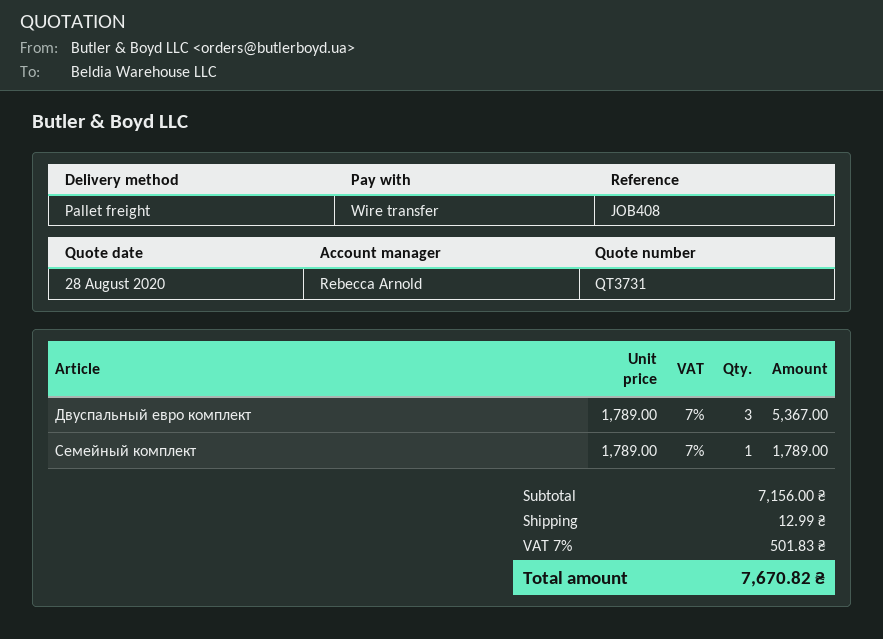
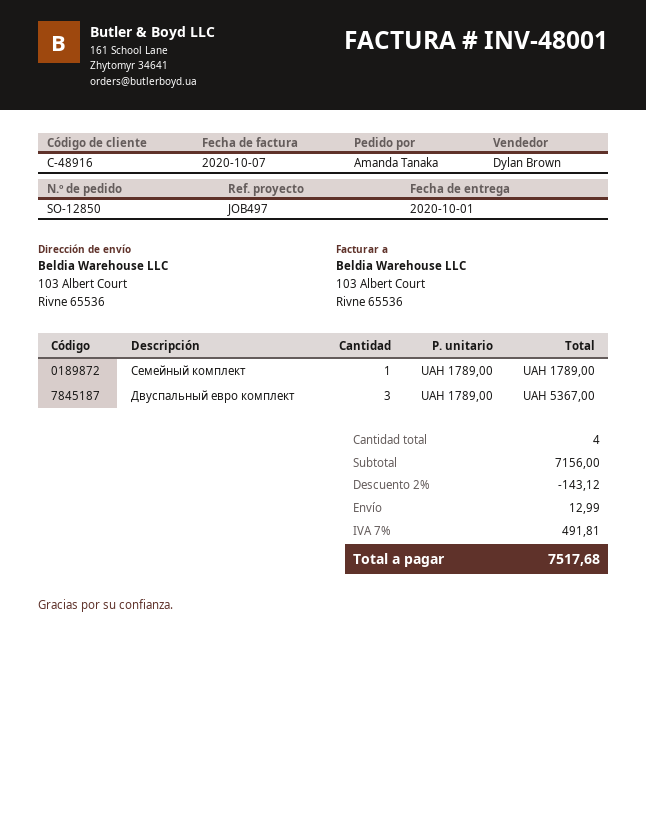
reference: JOB408 -> JOB497
sales rep: Rebecca Arnold -> Dylan Brown
discount: none -> 2% = 143.12
tax: 7% = 501.83 -> 7% = 491.81
total: 7670.82 -> 7517.68

